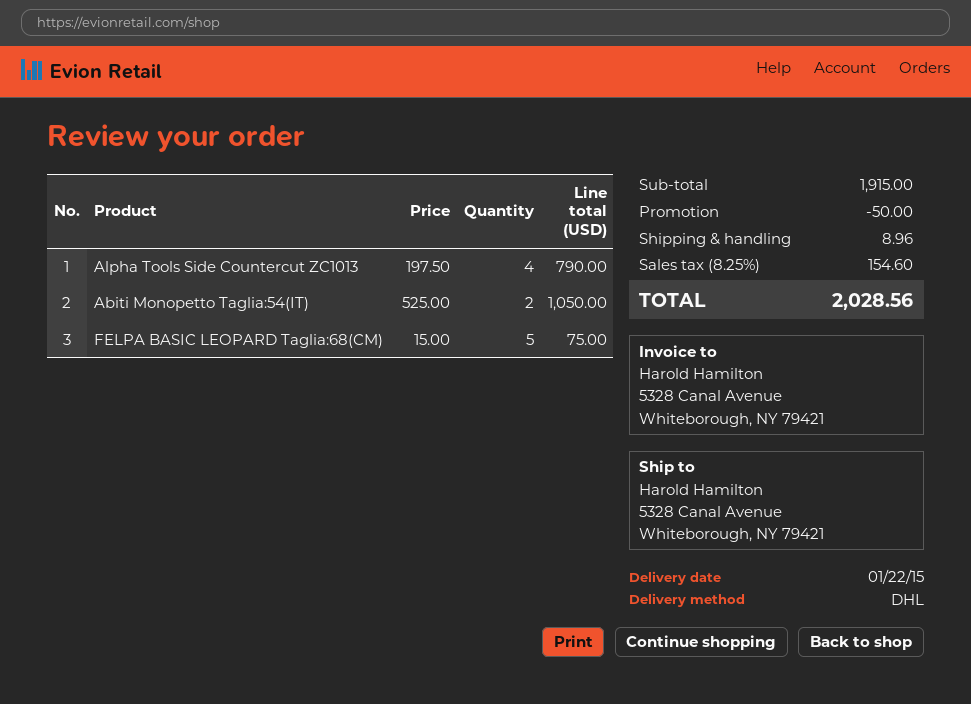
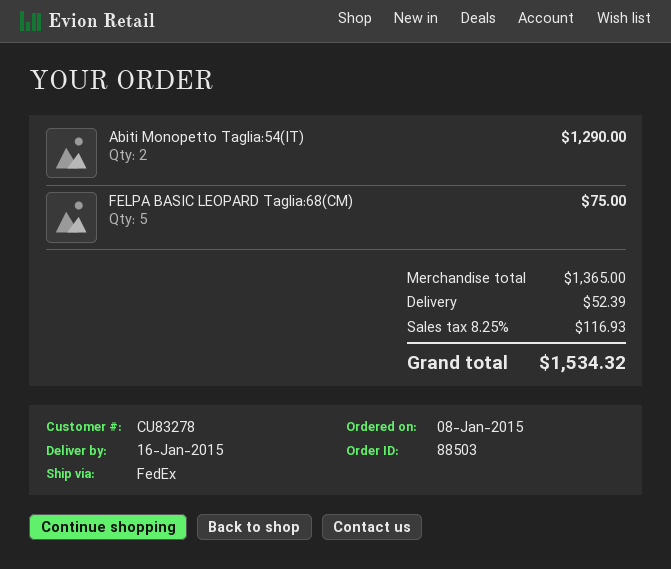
delivery date: 2015-01-22 -> 2015-01-16
shipping method: DHL -> FedEx
Alpha Tools Side Countercut ZC1013: 4 for 790.00 -> none
Abiti Monopetto Taglia:54(IT): 2 for 1050.00 -> 2 for 1290.00
subtotal: 1915.00 -> 1365.00
discount: 50.00 -> none
shipping: 8.96 -> 52.39
tax: 8.25% = 154.60 -> 8.25% = 116.93
total: 2028.56 -> 1534.32

